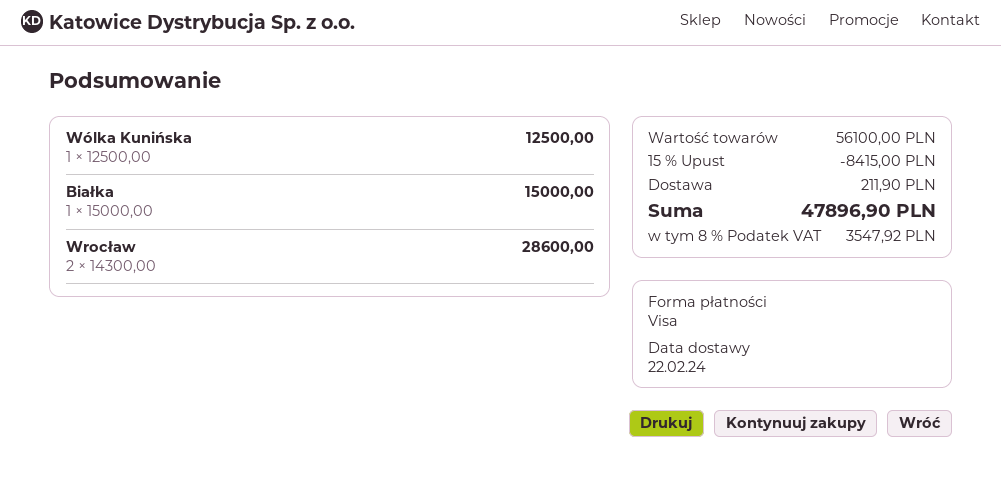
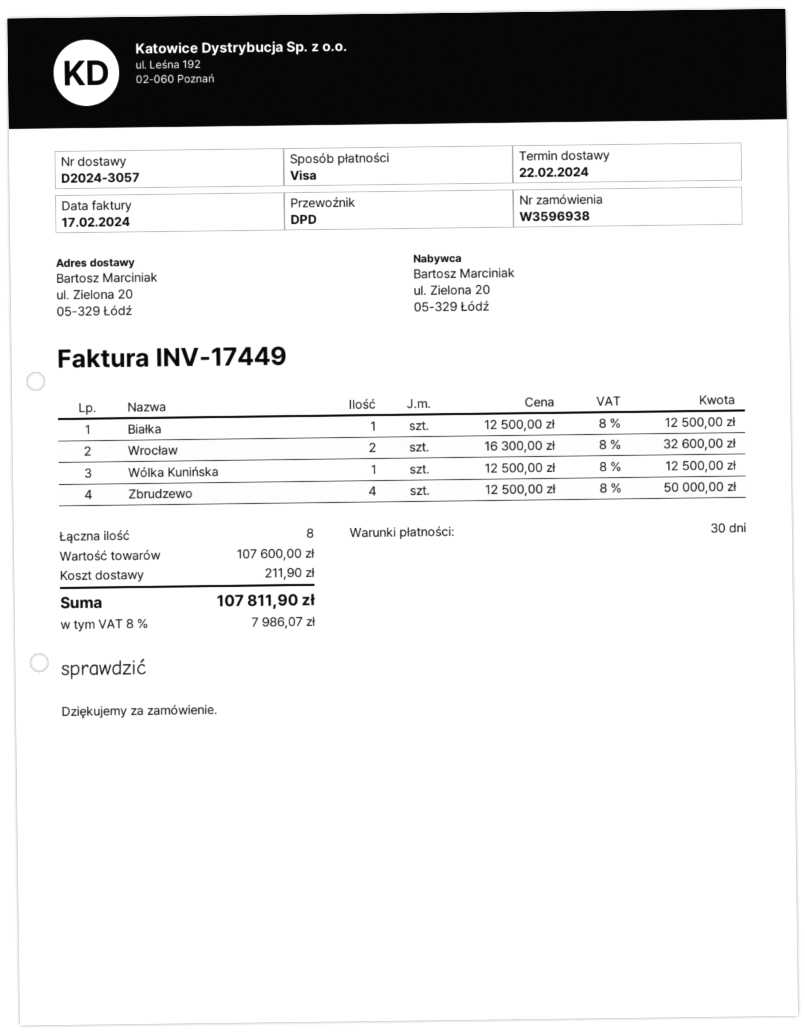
Białka: 1 x 15000.00 = 15000.00 -> 1 x 12500.00 = 12500.00
Wrocław: 2 x 14300.00 = 28600.00 -> 2 x 16300.00 = 32600.00
Zbrudzewo: none -> 4 x 12500.00 = 50000.00
subtotal: 56100.00 -> 107600.00
discount: 15% = 8415.00 -> none
tax: 8% = 3547.92 -> 8% = 7986.07
total: 47896.90 -> 107811.90

